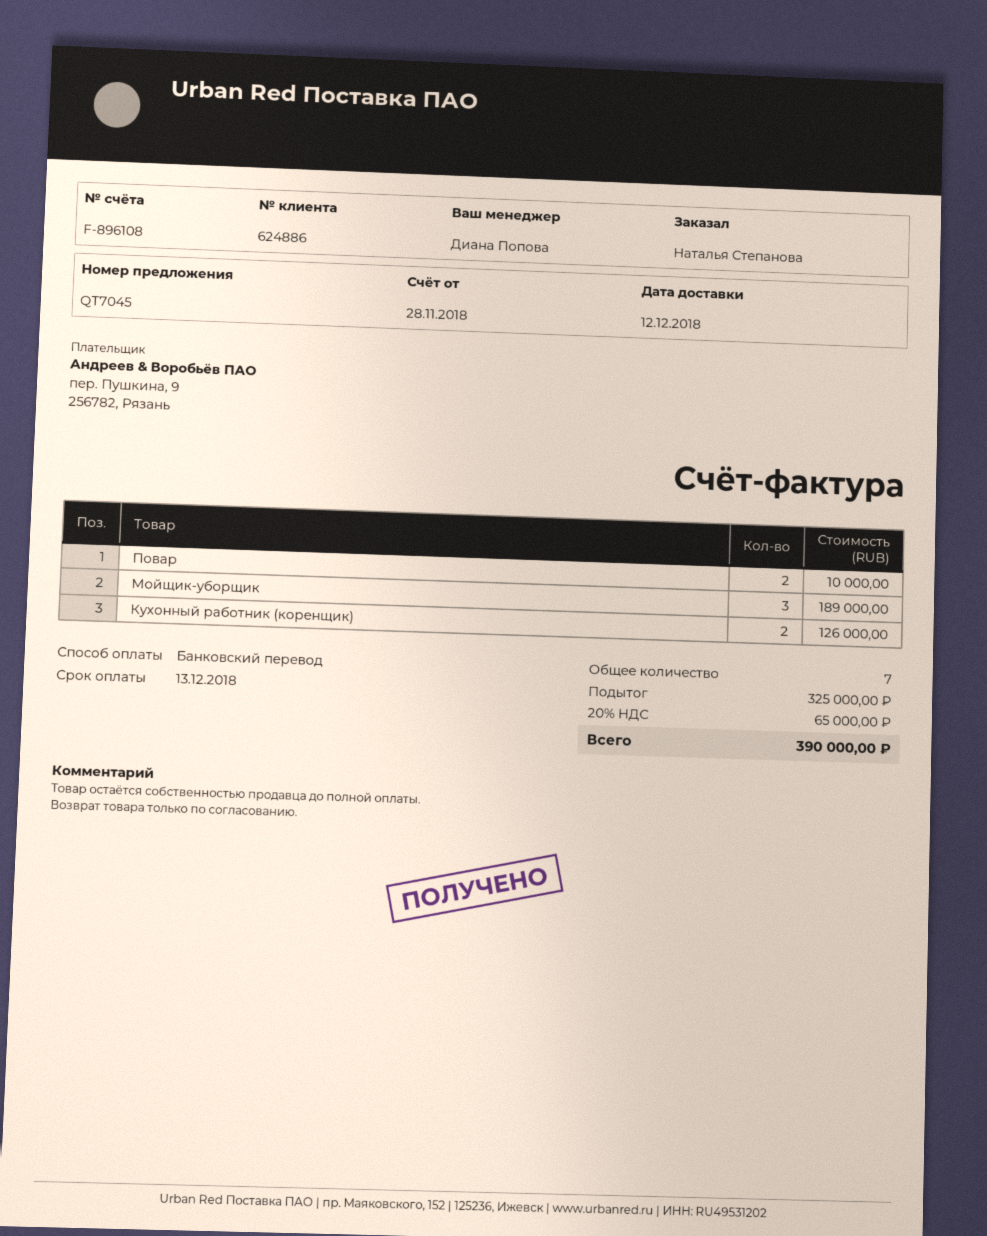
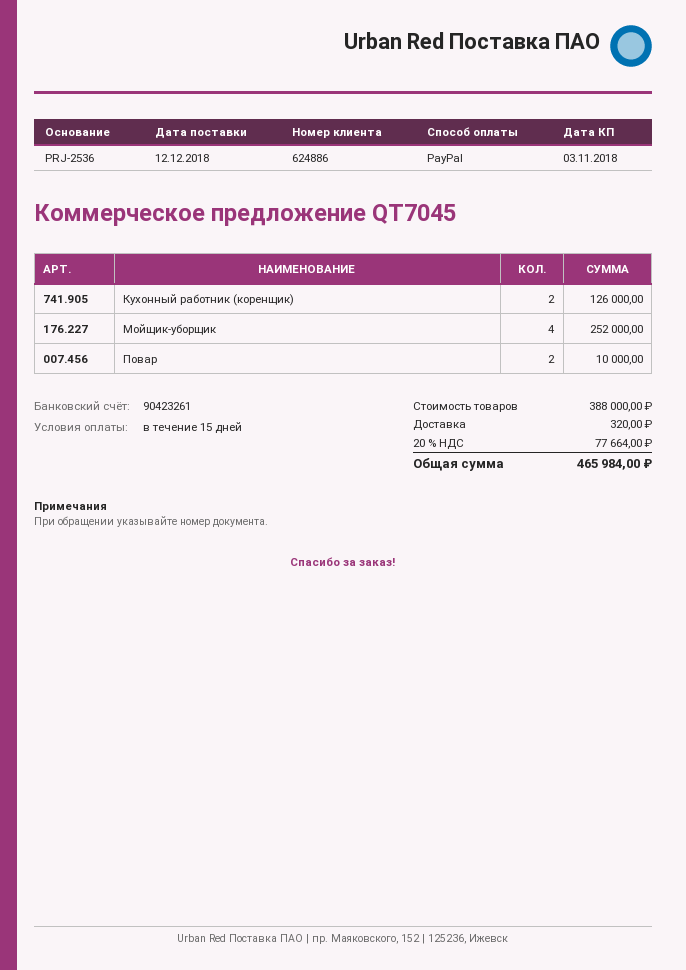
payment method: bank transfer -> PayPal
Мойщик-уборщик: 3 for 189000.00 -> 4 for 252000.00
subtotal: 325000.00 -> 388000.00
shipping: none -> 320.00
tax: 20% = 65000.00 -> 20% = 77664.00
total: 390000.00 -> 465984.00

